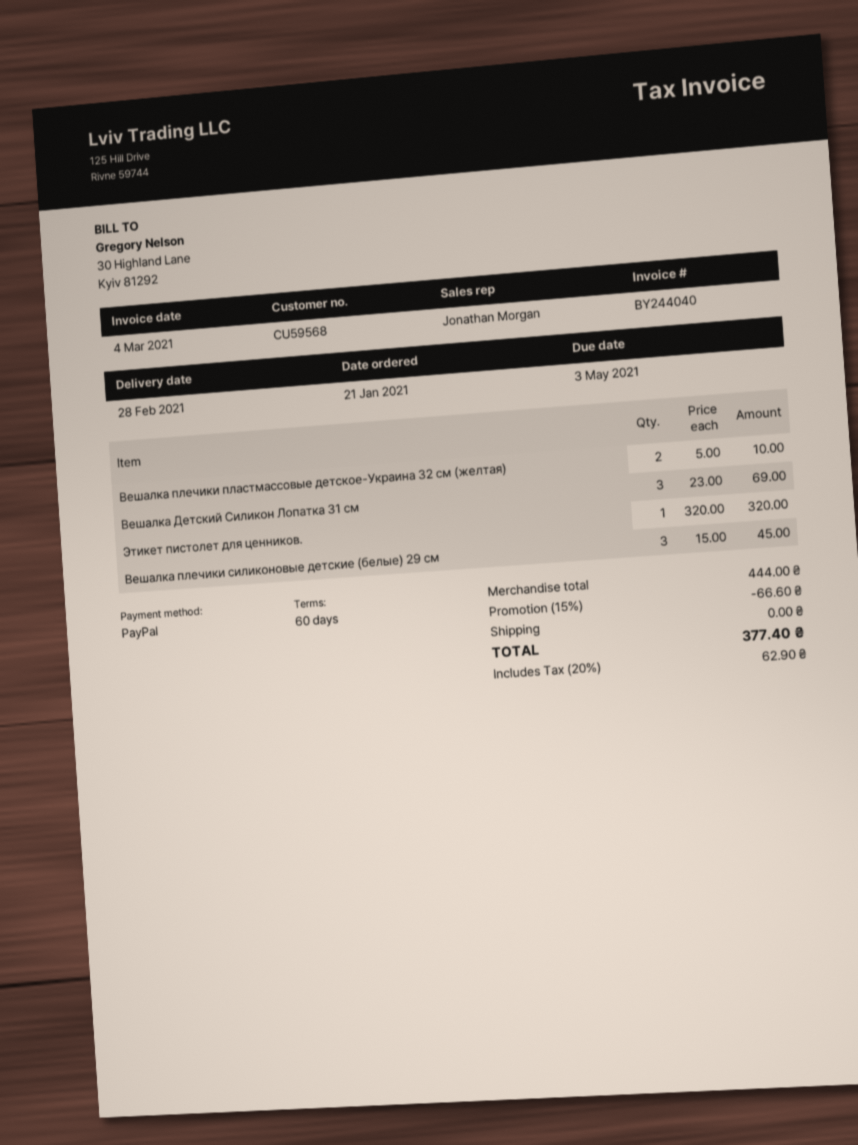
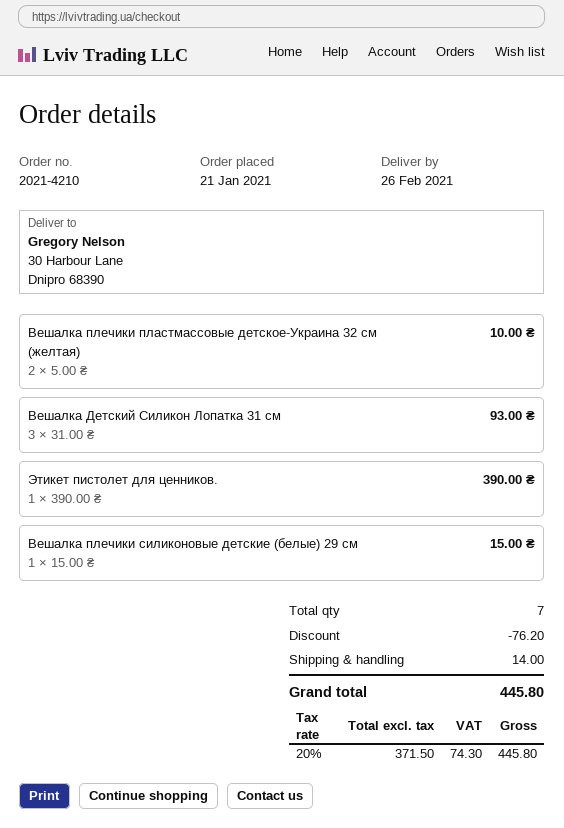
delivery date: 2021-02-28 -> 2021-02-26
Вешалка Детский Силикон Лопатка 31 см: 3 x 23.00 = 69.00 -> 3 x 31.00 = 93.00
Этикет пистолет для ценников.: 1 x 320.00 = 320.00 -> 1 x 390.00 = 390.00
Вешалка плечики силиконовые детские (белые) 29 см: 3 x 15.00 = 45.00 -> 1 x 15.00 = 15.00
discount: 66.60 -> 76.20
shipping: 0.00 -> 14.00
tax: 20% = 62.90 -> 20% = 74.30
total: 377.40 -> 445.80

